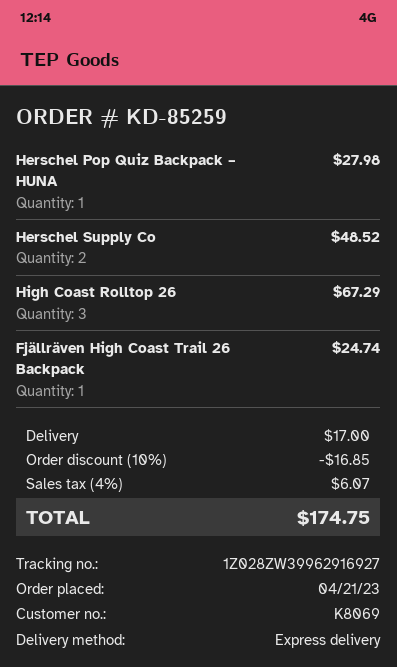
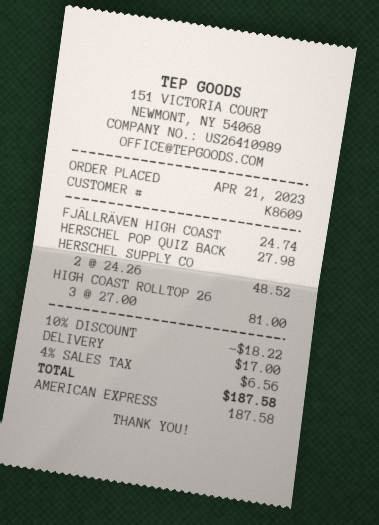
customer number: K8069 -> K8609
High Coast Rolltop 26: 3 for 67.29 -> 3 for 81.00
discount: 10% = 16.85 -> 10% = 18.22
tax: 4% = 6.07 -> 4% = 6.56
total: 174.75 -> 187.58

